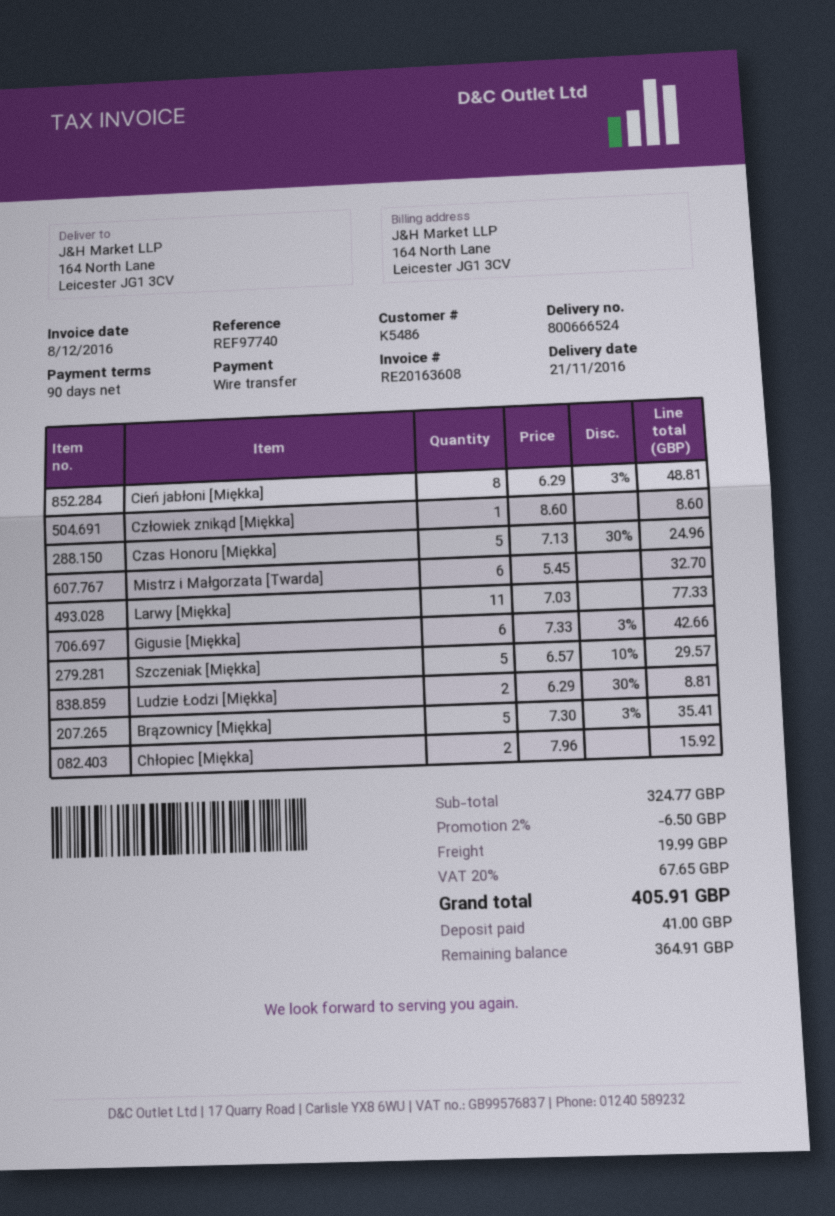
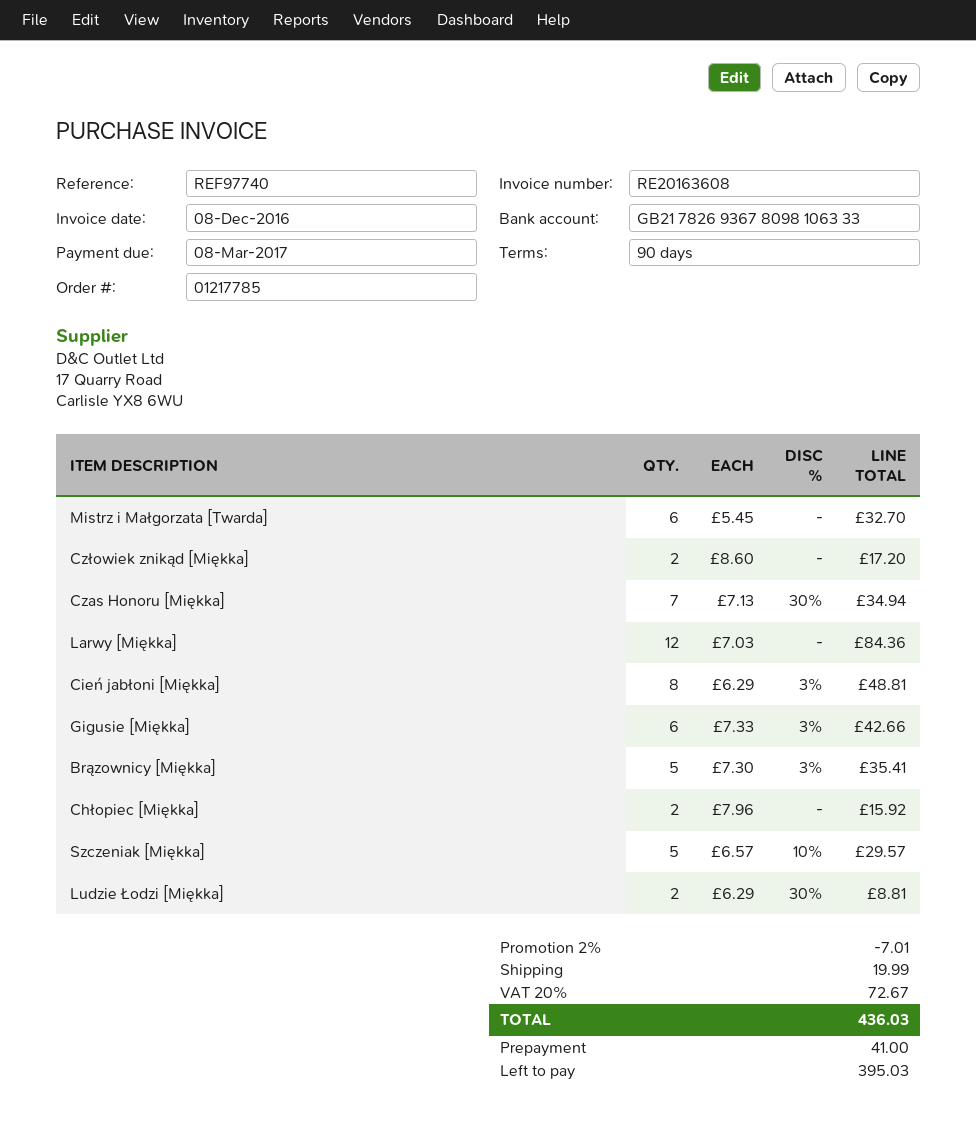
Człowiek znikąd [Miękka]: 1 x 8.60 = 8.60 -> 2 x 8.60 = 17.20
Czas Honoru [Miękka]: 5 x 7.13 - 30% = 24.96 -> 7 x 7.13 - 30% = 34.94
Larwy [Miękka]: 11 x 7.03 = 77.33 -> 12 x 7.03 = 84.36
discount: 2% = 6.50 -> 2% = 7.01
tax: 20% = 67.65 -> 20% = 72.67
total: 405.91 -> 436.03
balance: 364.91 -> 395.03

